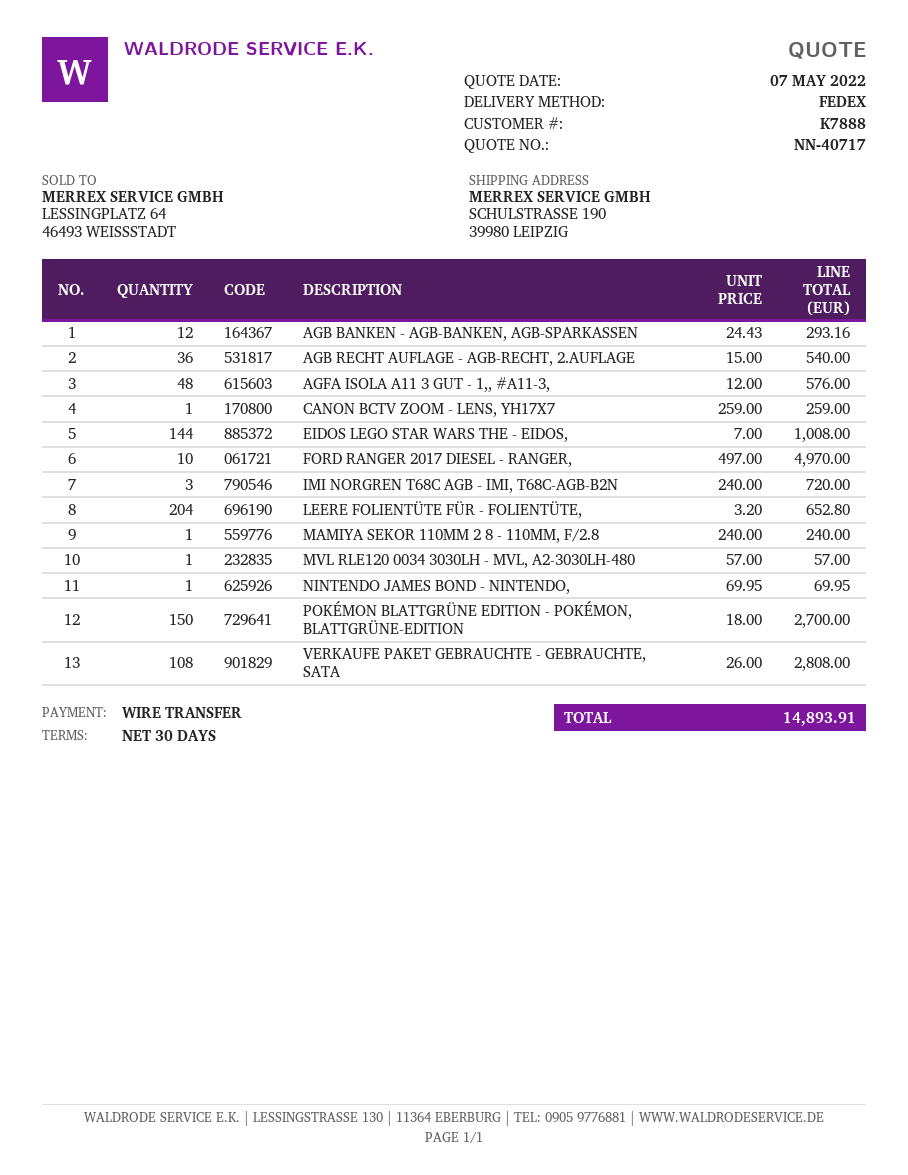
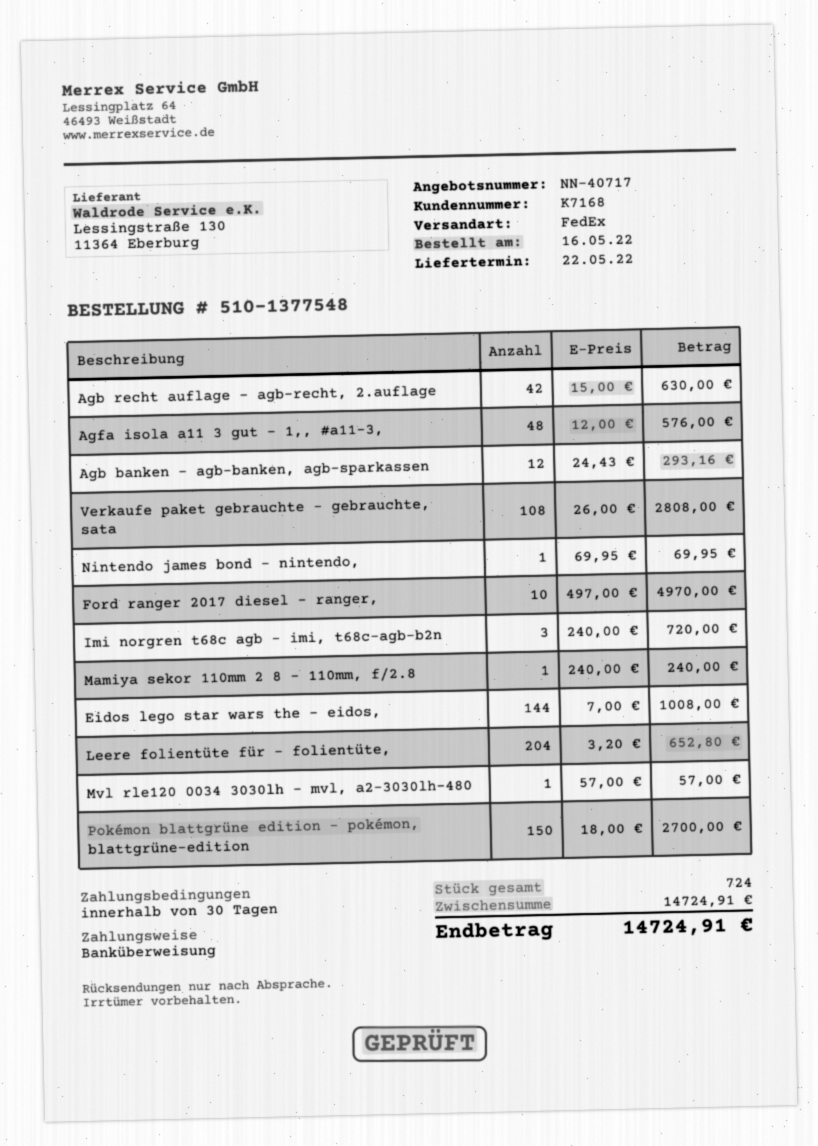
customer number: K7888 -> K7168
AGB RECHT AUFLAGE - AGB-RECHT, 2.AUFLAGE: 36 x 15.00 = 540.00 -> 42 x 15.00 = 630.00
CANON BCTV ZOOM - LENS, YH17X7: 1 x 259.00 = 259.00 -> none
total: 14893.91 -> 14724.91

